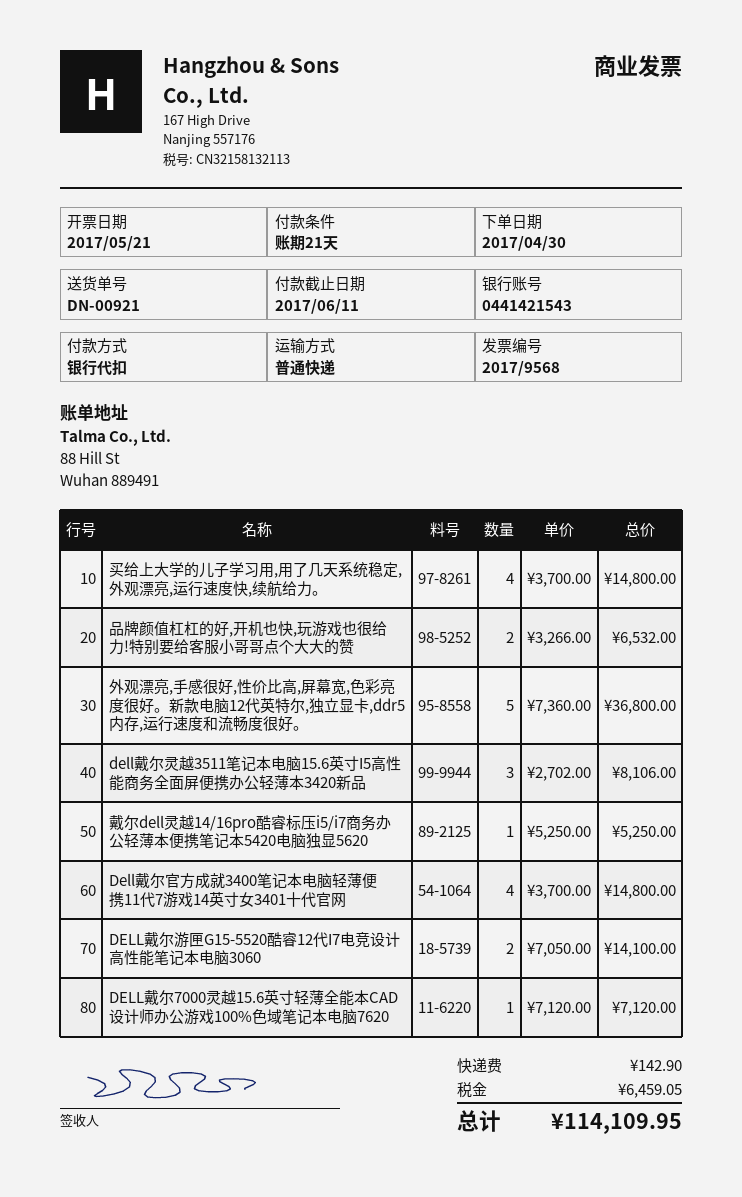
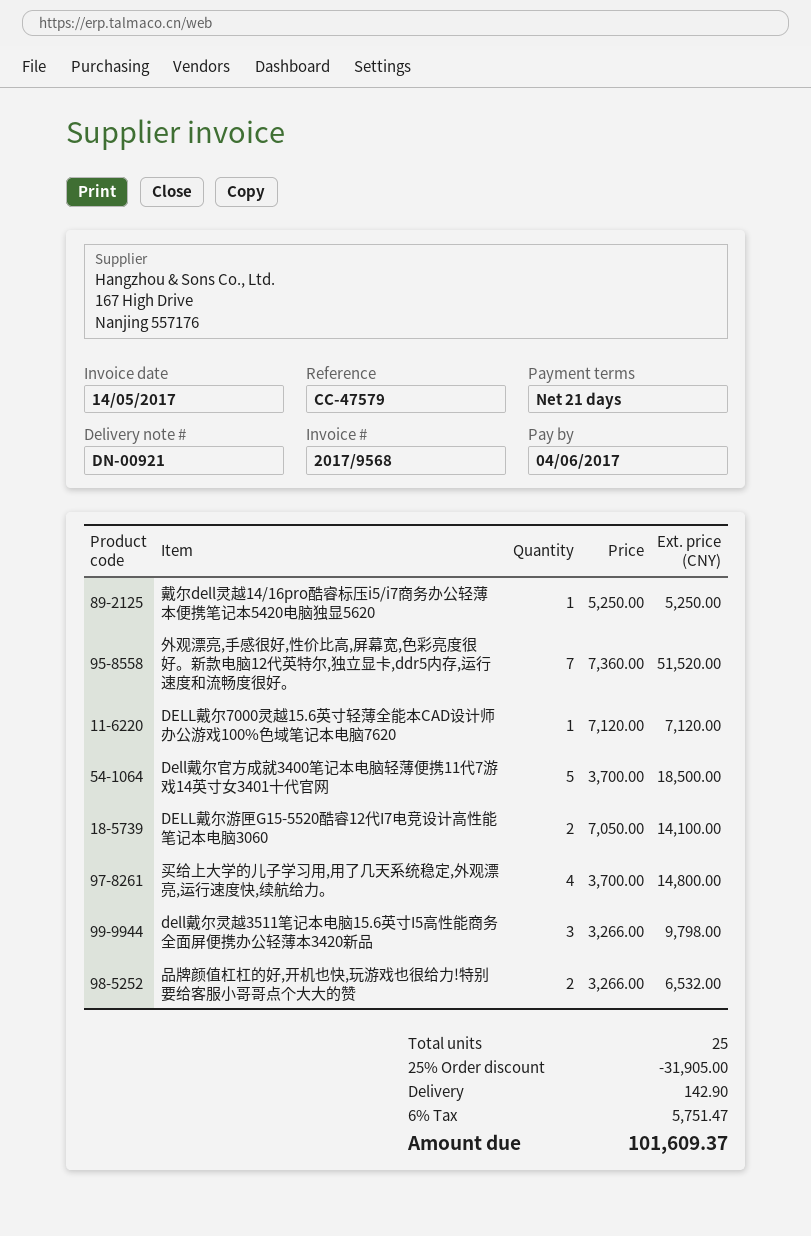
invoice date: 2017-05-21 -> 2017-05-14
due date: 2017-06-11 -> 2017-06-04
外观漂亮,手感很好,性价比高,屏幕宽,色彩亮度很好。新款电脑12代英特尔,独立显卡,ddr5内存,运行速度和流畅度很好。: 5 x 7360.00 = 36800.00 -> 7 x 7360.00 = 51520.00
dell戴尔灵越3511笔记本电脑15.6英寸I5高性能商务全面屏便携办公轻薄本3420新品: 3 x 2702.00 = 8106.00 -> 3 x 3266.00 = 9798.00
Dell戴尔官方成就3400笔记本电脑轻薄便携11代7游戏14英寸女3401十代官网: 4 x 3700.00 = 14800.00 -> 5 x 3700.00 = 18500.00
discount: none -> 25% = 31905.00
tax: 6459.05 -> 5751.47
total: 114109.95 -> 101609.37

